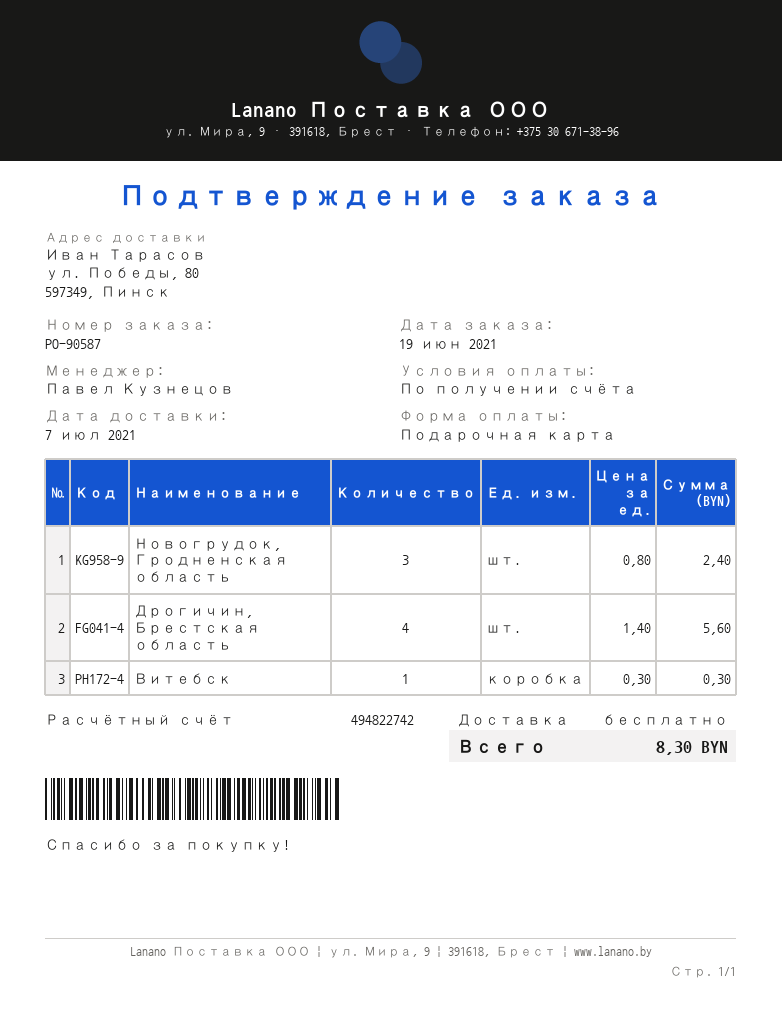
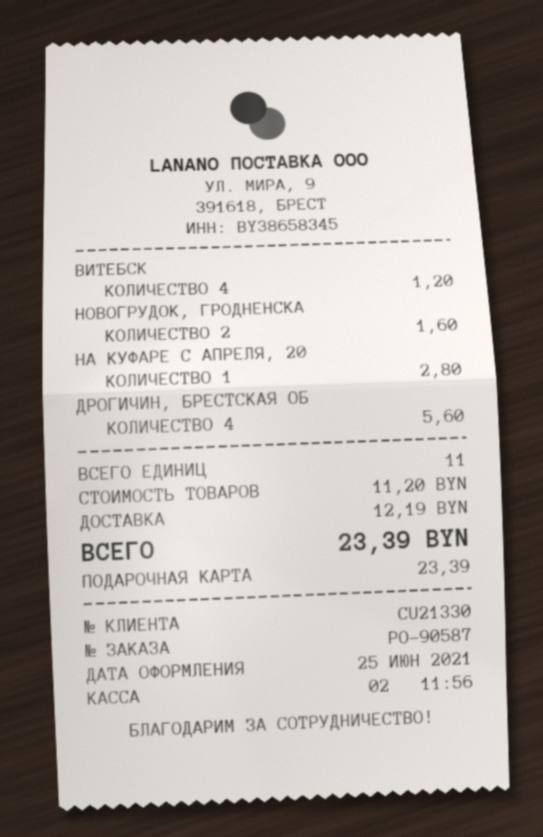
order date: 2021-06-19 -> 2021-06-25
Новогрудок, Гродненская область: 3 for 2.40 -> 2 for 1.60
Витебск: 1 for 0.30 -> 4 for 1.20
НА КУФАРЕ С АПРЕЛЯ, 20: none -> 1 for 2.80
shipping: 0.00 -> 12.19
total: 8.30 -> 23.39

